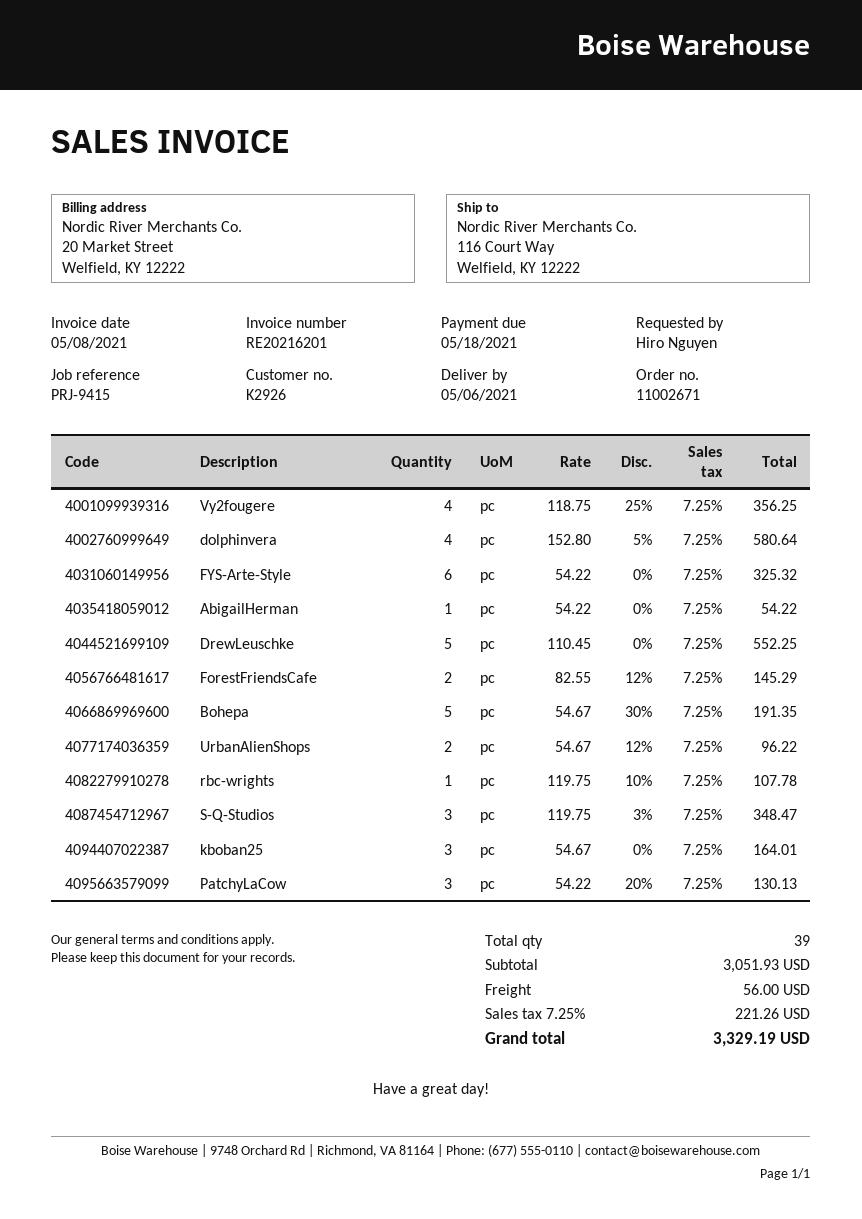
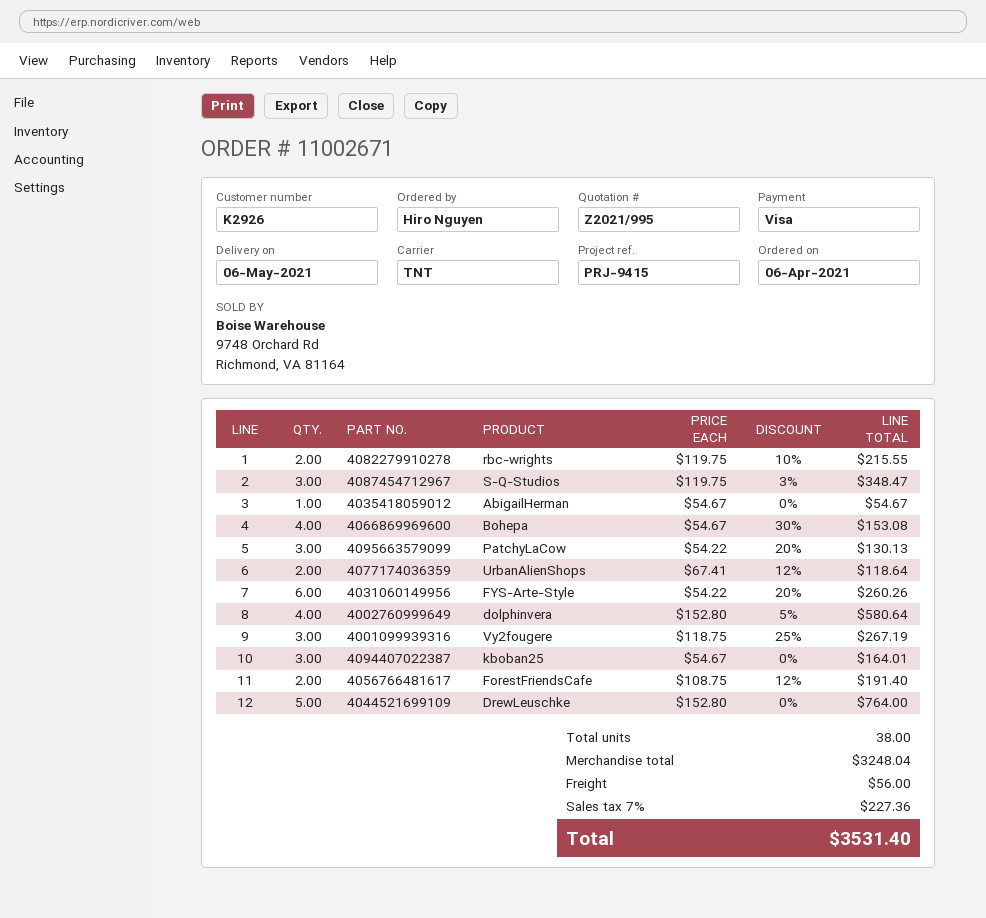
Vy2fougere: 4 x 118.75 - 25% = 356.25 -> 3 x 118.75 - 25% = 267.19
FYS-Arte-Style: 6 x 54.22 = 325.32 -> 6 x 54.22 - 20% = 260.26
AbigailHerman: 1 x 54.22 = 54.22 -> 1 x 54.67 = 54.67
DrewLeuschke: 5 x 110.45 = 552.25 -> 5 x 152.80 = 764.00
ForestFriendsCafe: 2 x 82.55 - 12% = 145.29 -> 2 x 108.75 - 12% = 191.40
Bohepa: 5 x 54.67 - 30% = 191.35 -> 4 x 54.67 - 30% = 153.08
UrbanAlienShops: 2 x 54.67 - 12% = 96.22 -> 2 x 67.41 - 12% = 118.64
rbc-wrights: 1 x 119.75 - 10% = 107.78 -> 2 x 119.75 - 10% = 215.55
total quantity: 39 -> 38
subtotal: 3051.93 -> 3248.04
tax: 7.25% = 221.26 -> 7% = 227.36
total: 3329.19 -> 3531.40

